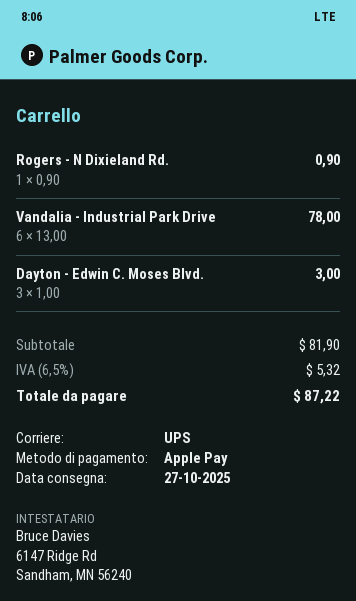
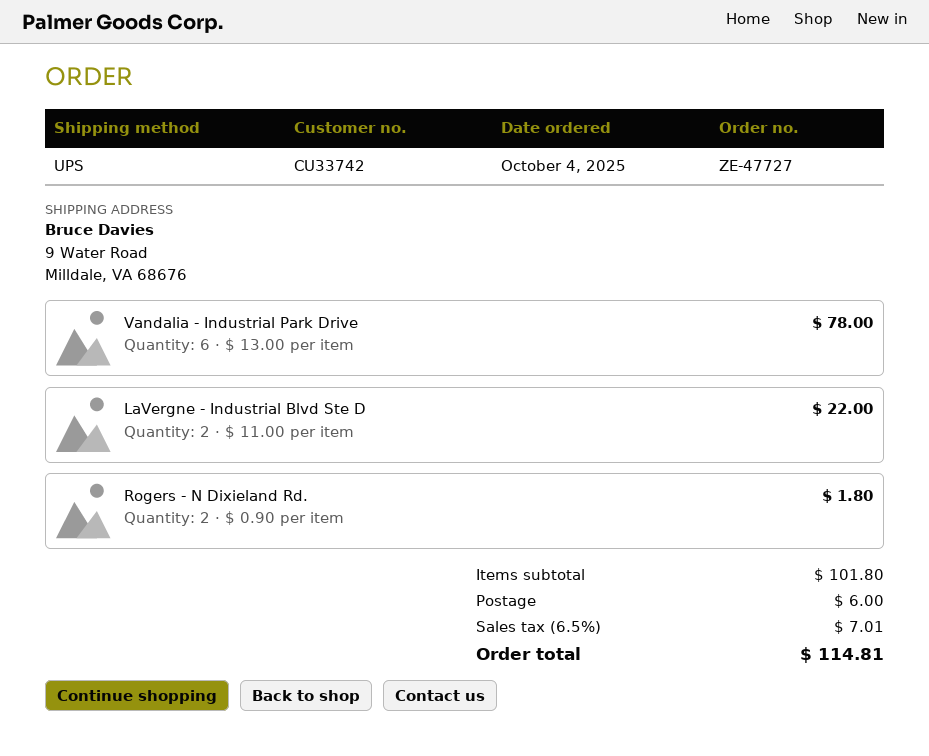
Rogers - N Dixieland Rd.: 1 x 0.90 = 0.90 -> 2 x 0.90 = 1.80
Dayton - Edwin C. Moses Blvd.: 3 x 1.00 = 3.00 -> none
LaVergne - Industrial Blvd Ste D: none -> 2 x 11.00 = 22.00
subtotal: 81.90 -> 101.80
shipping: none -> 6.00
tax: 6.5% = 5.32 -> 6.5% = 7.01
total: 87.22 -> 114.81

